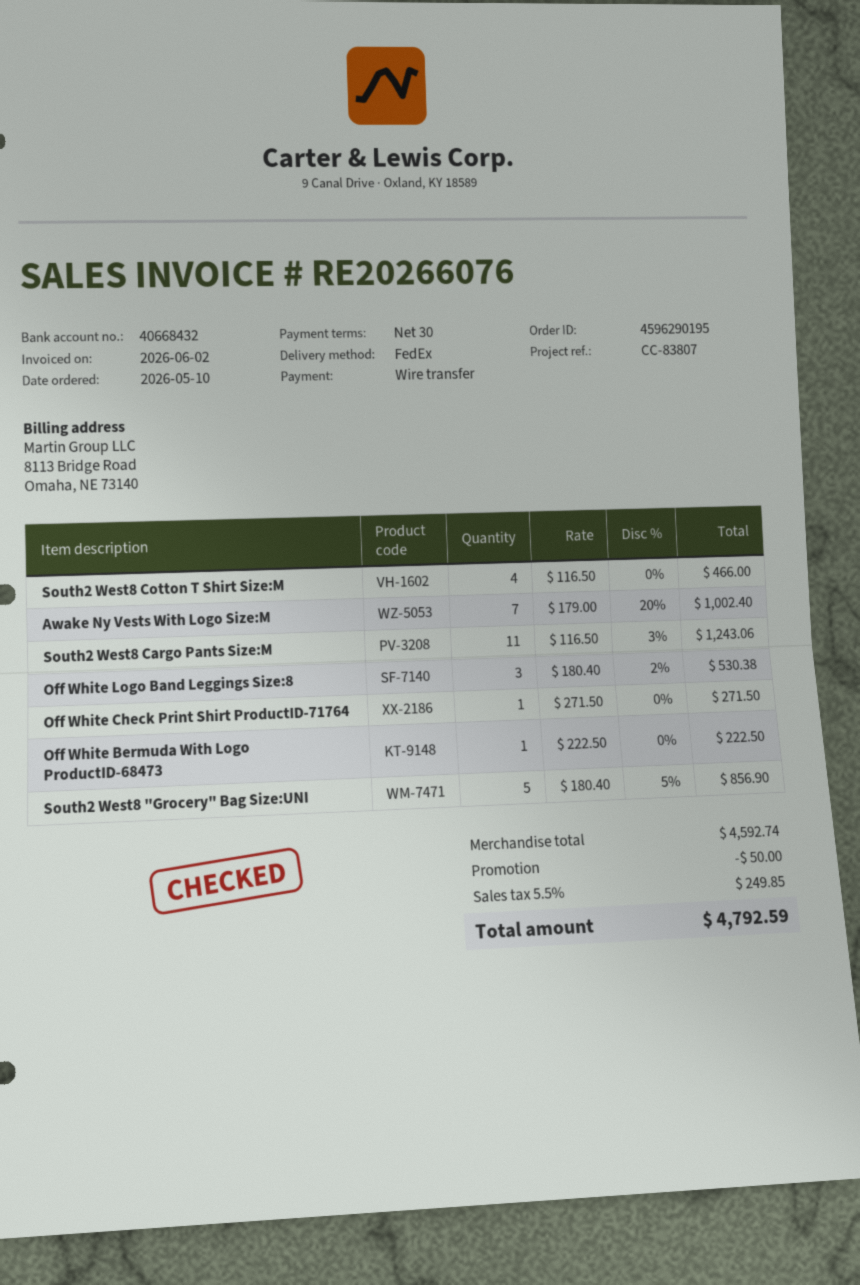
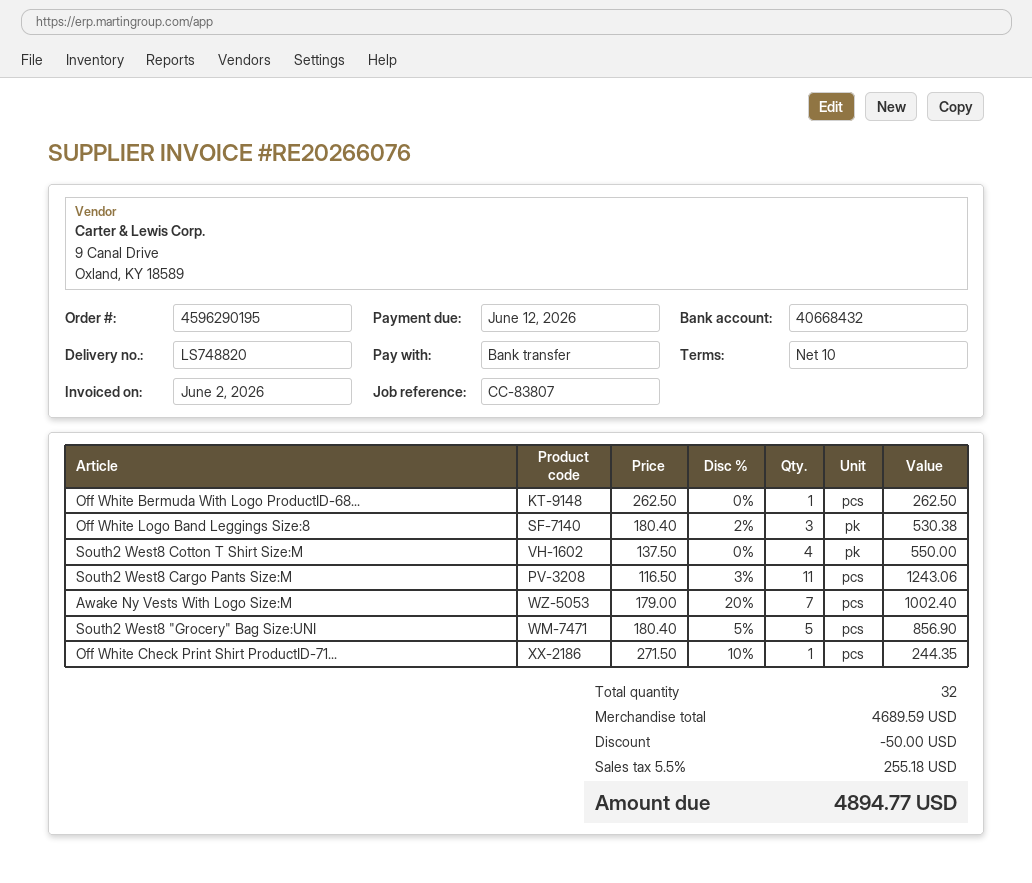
payment terms: 30 days -> 10 days
South2 West8 Cotton T Shirt Size:M: 4 x 116.50 = 466.00 -> 4 x 137.50 = 550.00
Off White Check Print Shirt ProductID-71764: 1 x 271.50 = 271.50 -> 1 x 271.50 - 10% = 244.35
Off White Bermuda With Logo ProductID-68473: 1 x 222.50 = 222.50 -> 1 x 262.50 = 262.50
subtotal: 4592.74 -> 4689.59
tax: 5.5% = 249.85 -> 5.5% = 255.18
total: 4792.59 -> 4894.77

